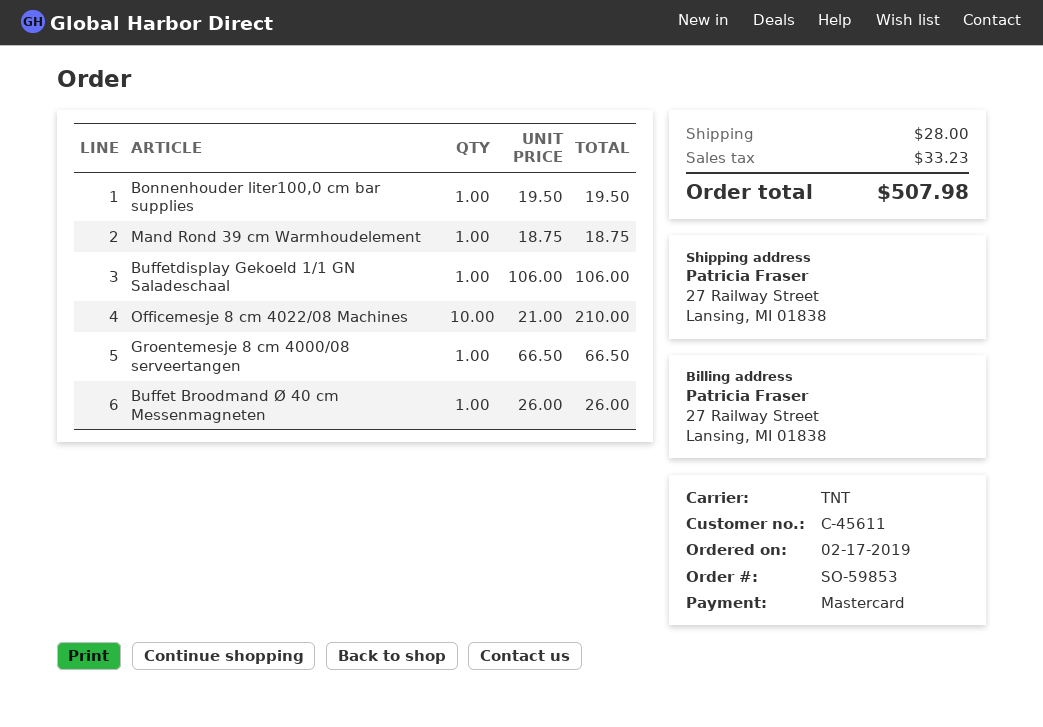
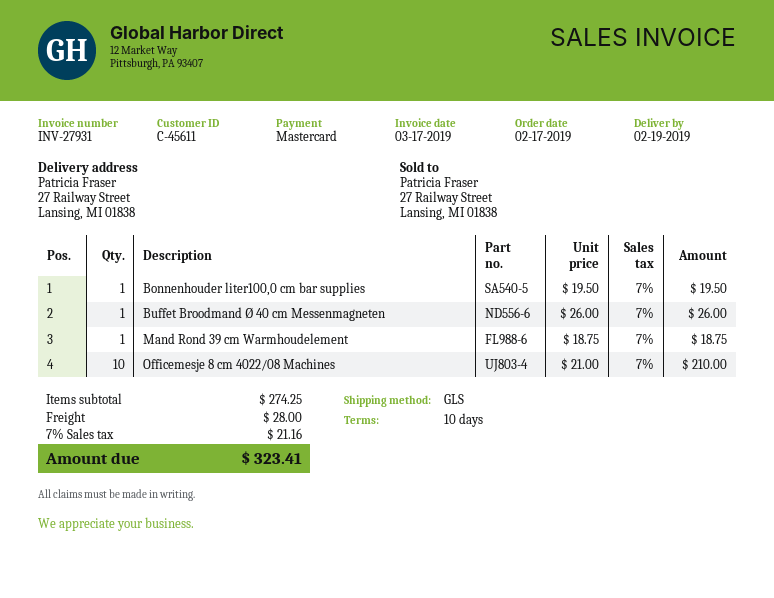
shipping method: TNT -> GLS
Buffetdisplay Gekoeld 1/1 GN Saladeschaal: 1 x 106.00 = 106.00 -> none
Groentemesje 8 cm 4000/08 serveertangen: 1 x 66.50 = 66.50 -> none
tax: 33.23 -> 21.16
total: 507.98 -> 323.41

